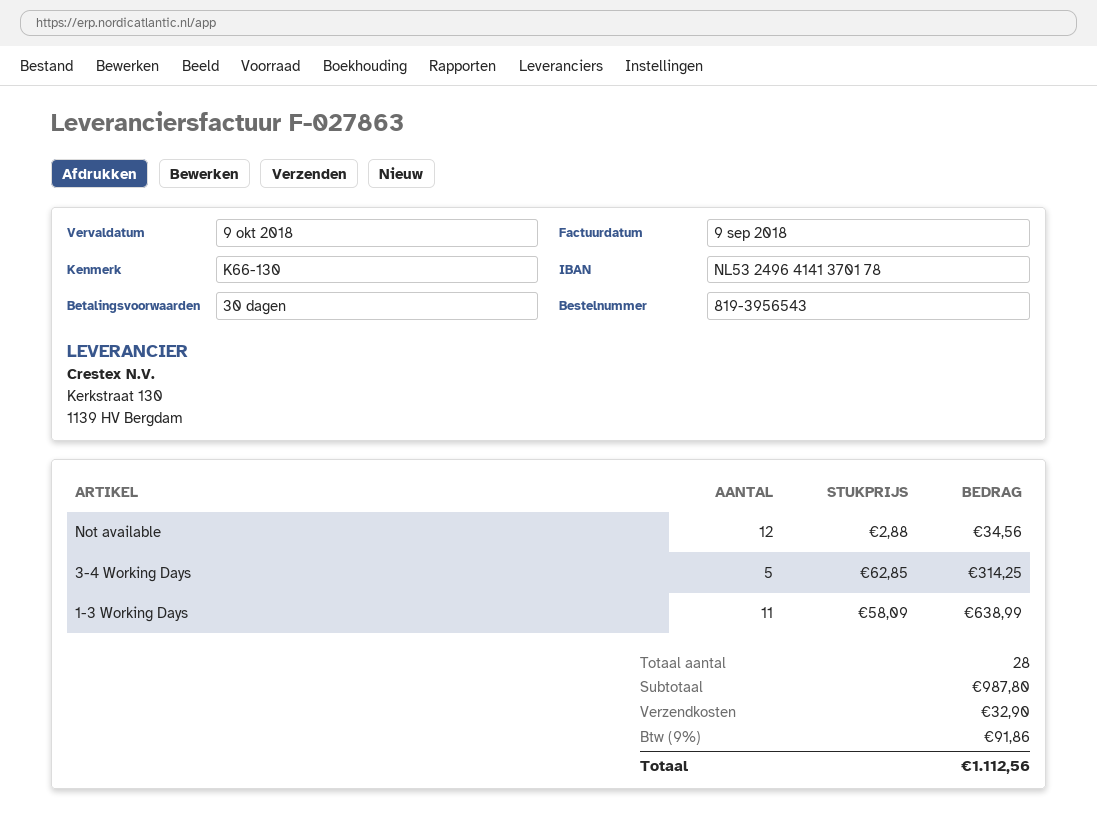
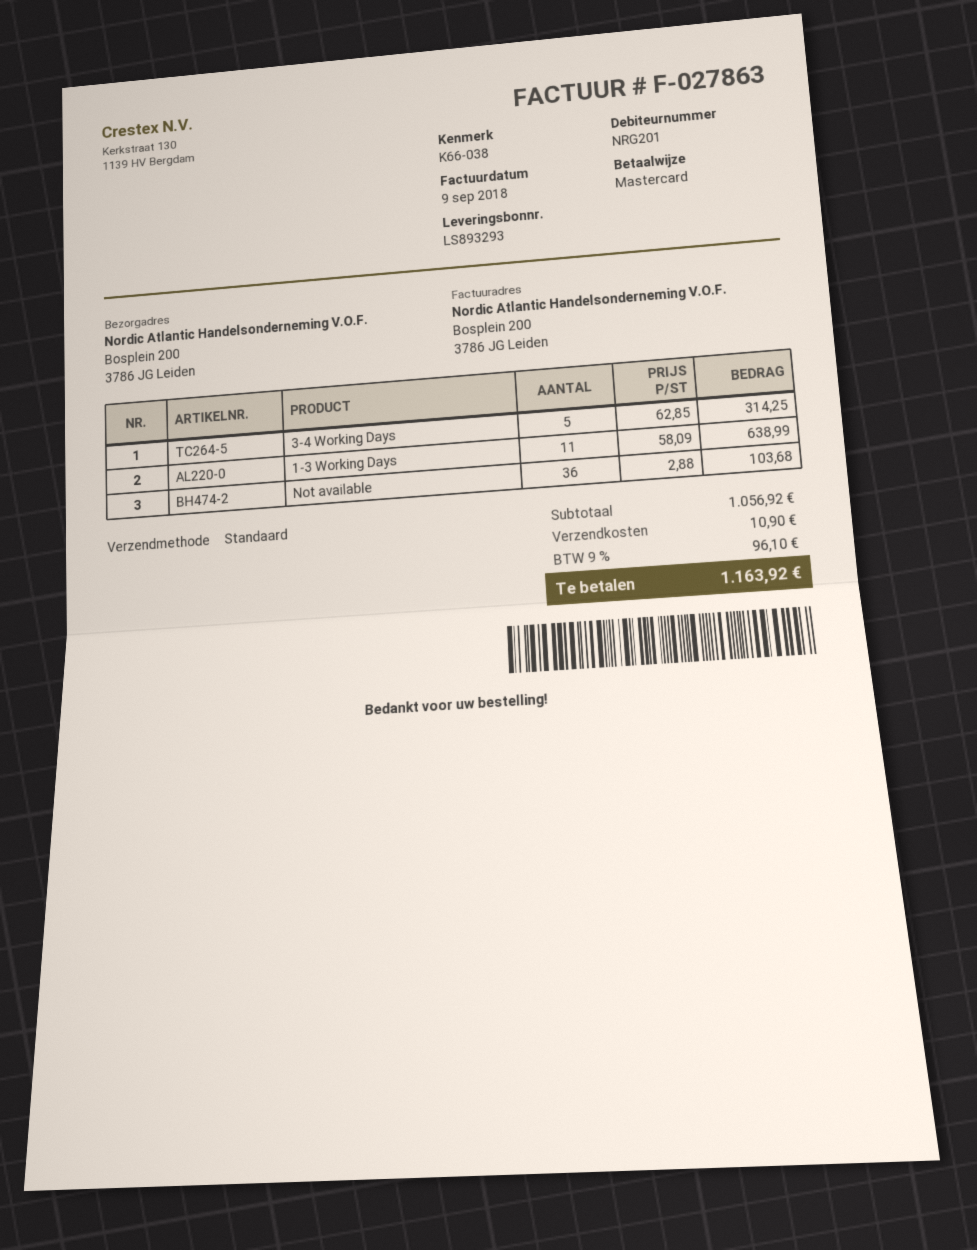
reference: K66-130 -> K66-038
Not available: 12 x 2.88 = 34.56 -> 36 x 2.88 = 103.68
subtotal: 987.80 -> 1056.92
shipping: 32.90 -> 10.90
tax: 9% = 91.86 -> 9% = 96.10
total: 1112.56 -> 1163.92

